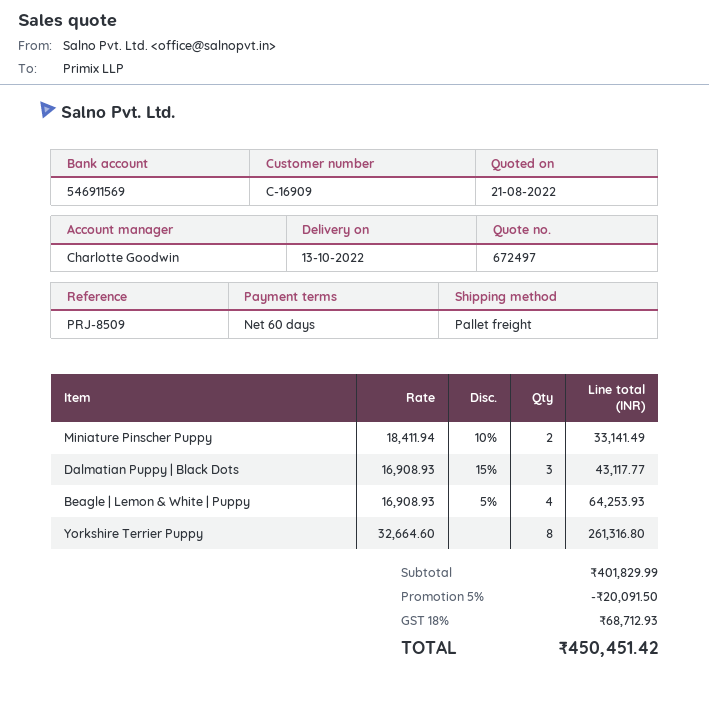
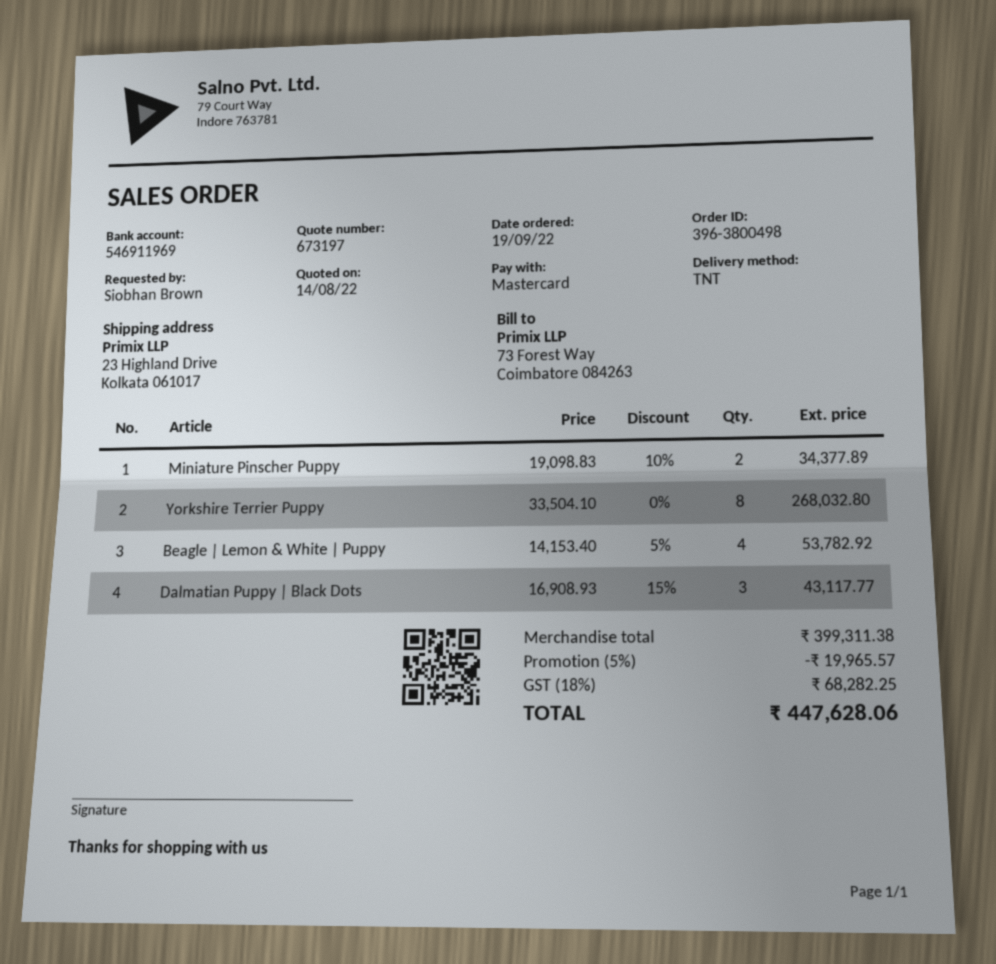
quote number: 672497 -> 673197
quote date: 2022-08-21 -> 2022-08-14
bank account: 546911569 -> 546911969
shipping method: pallet freight -> TNT
Miniature Pinscher Puppy: 2 x 18411.94 - 10% = 33141.49 -> 2 x 19098.83 - 10% = 34377.89
Beagle | Lemon & White | Puppy: 4 x 16908.93 - 5% = 64253.93 -> 4 x 14153.40 - 5% = 53782.92
Yorkshire Terrier Puppy: 8 x 32664.60 = 261316.80 -> 8 x 33504.10 = 268032.80
subtotal: 401829.99 -> 399311.38
discount: 5% = 20091.50 -> 5% = 19965.57
tax: 18% = 68712.93 -> 18% = 68282.25
total: 450451.42 -> 447628.06

